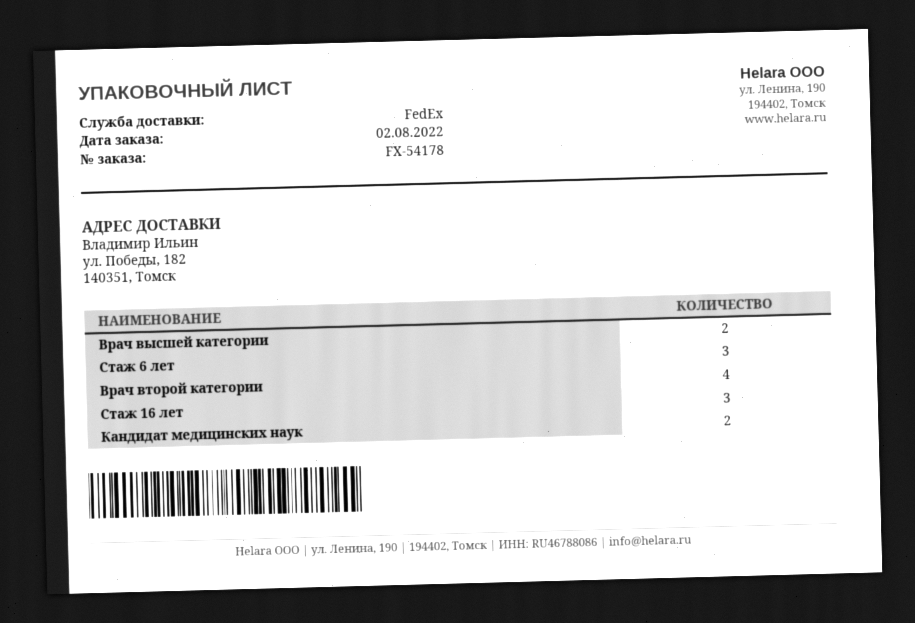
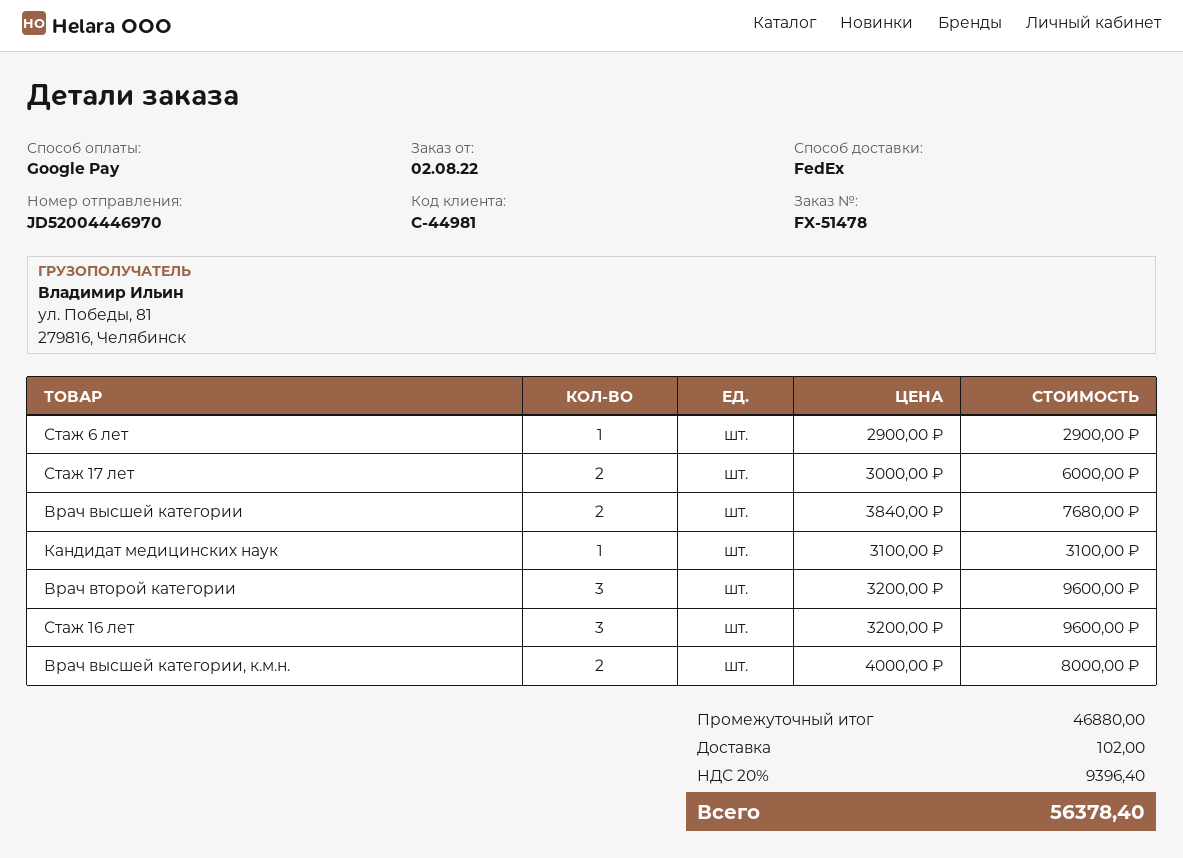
order number: FX-54178 -> FX-51478
ship to: ул. Победы, 182, 140351, Томск -> ул. Победы, 81, 279816, Челябинск
Стаж 6 лет: 3 -> 1
Врач второй категории: 4 -> 3
Кандидат медицинских наук: 2 -> 1
Стаж 17 лет: none -> 2
Врач высшей категории, к.м.н.: none -> 2

